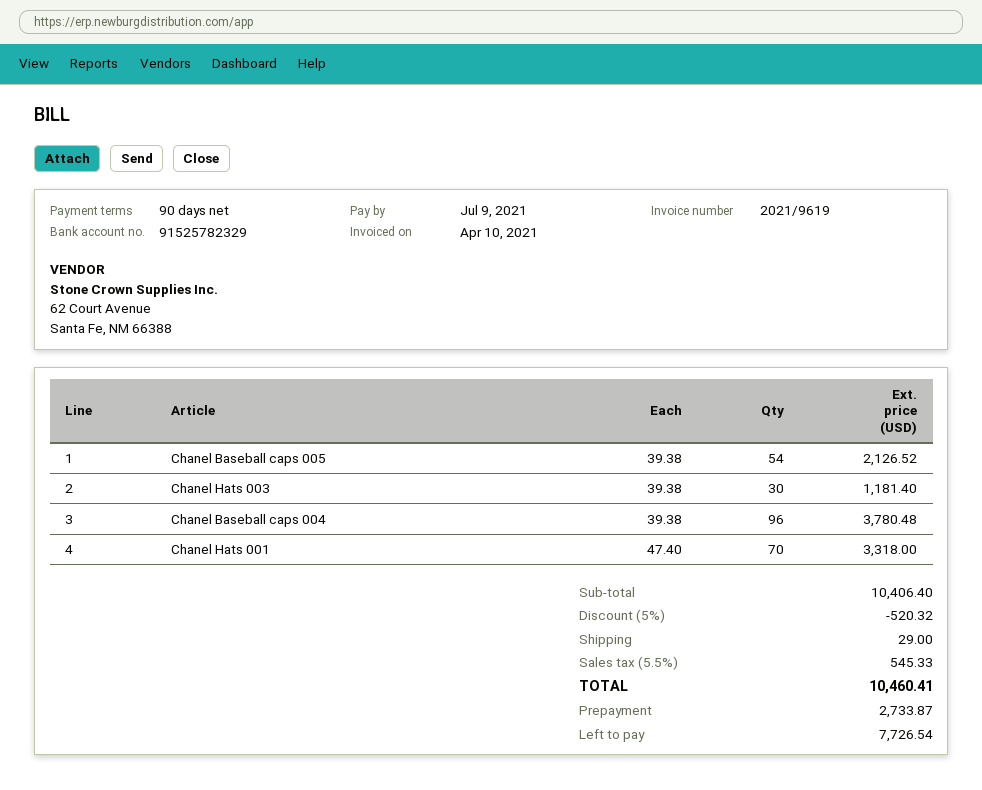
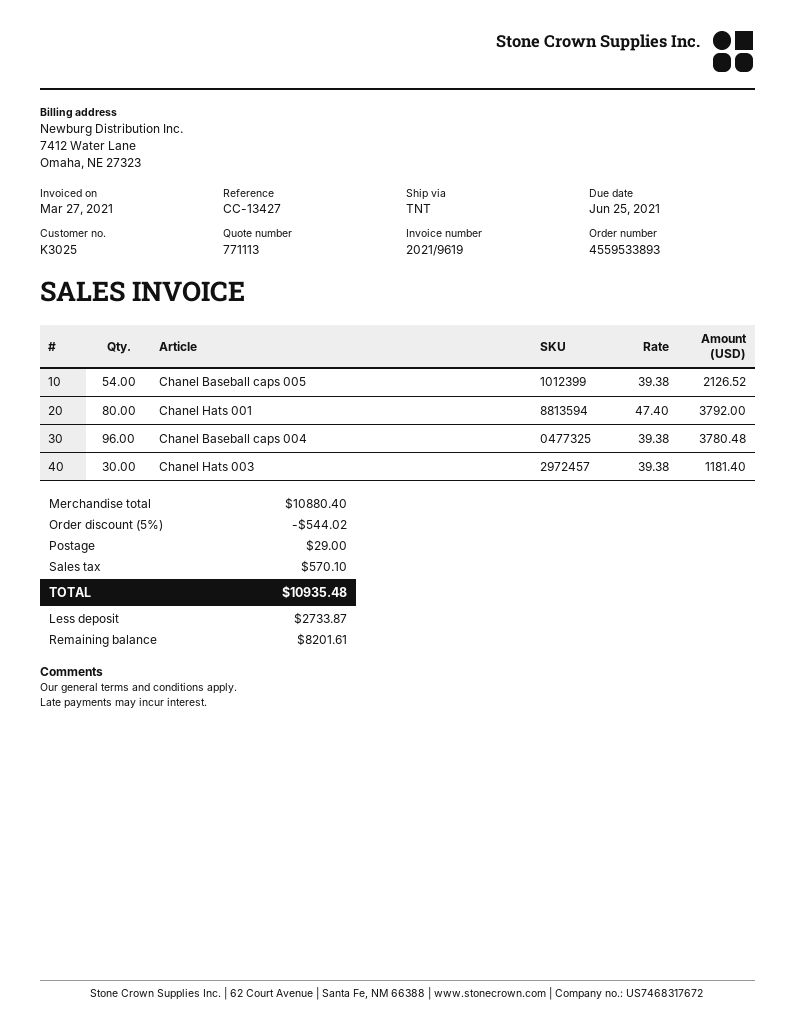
invoice date: 2021-04-10 -> 2021-03-27
due date: 2021-07-09 -> 2021-06-25
Chanel Hats 001: 70 x 47.40 = 3318.00 -> 80 x 47.40 = 3792.00
subtotal: 10406.40 -> 10880.40
discount: 5% = 520.32 -> 5% = 544.02
tax: 545.33 -> 570.10
total: 10460.41 -> 10935.48
balance: 7726.54 -> 8201.61

